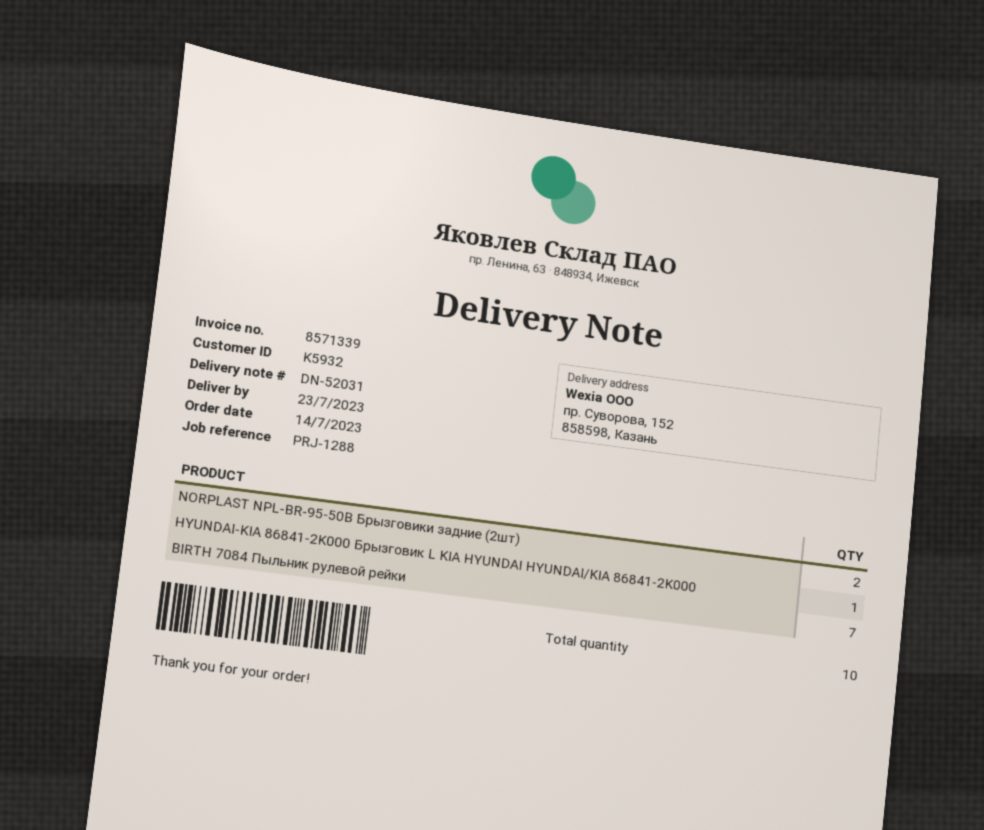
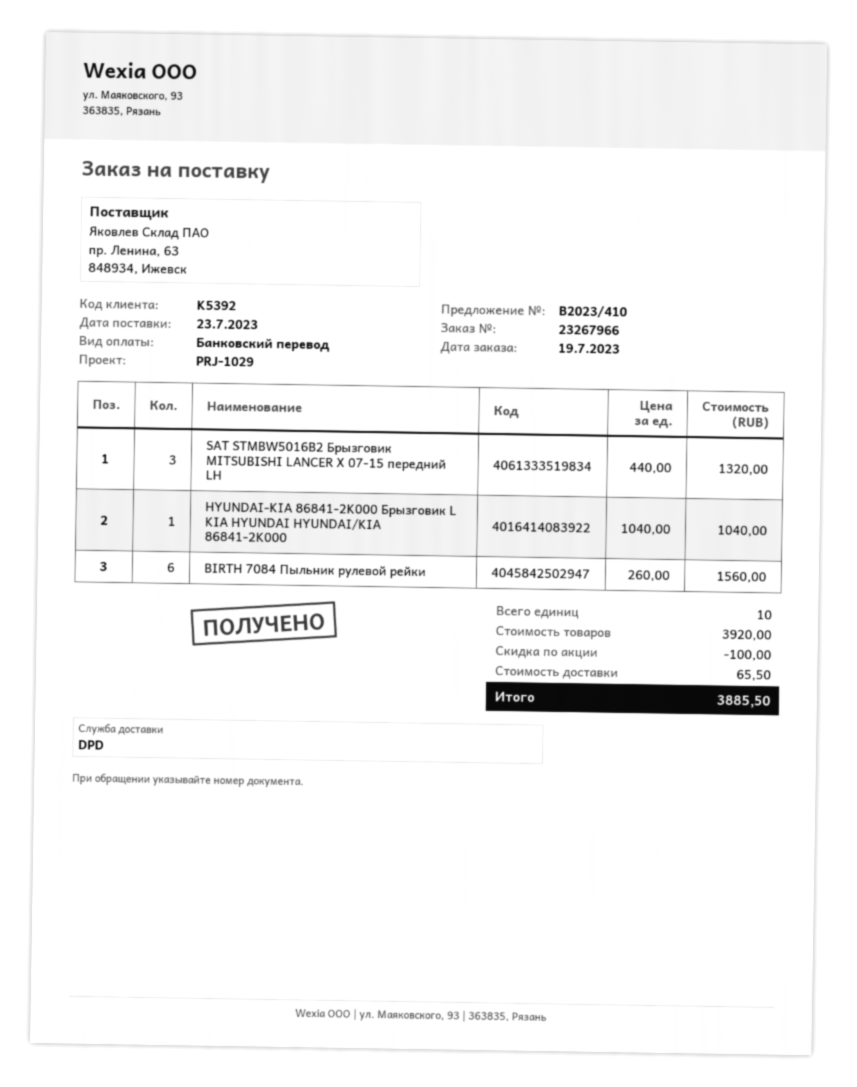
order date: 2023-07-14 -> 2023-07-19
customer number: K5932 -> K5392
reference: PRJ-1288 -> PRJ-1029
NORPLAST NPL-BR-95-50B Брызговики задние (2шт): 2 -> none
BIRTH 7084 Пыльник рулевой рейки: 7 -> 6
SAT STMBW5016B2 Брызговик MITSUBISHI LANCER X 07-15 передний LH: none -> 3

